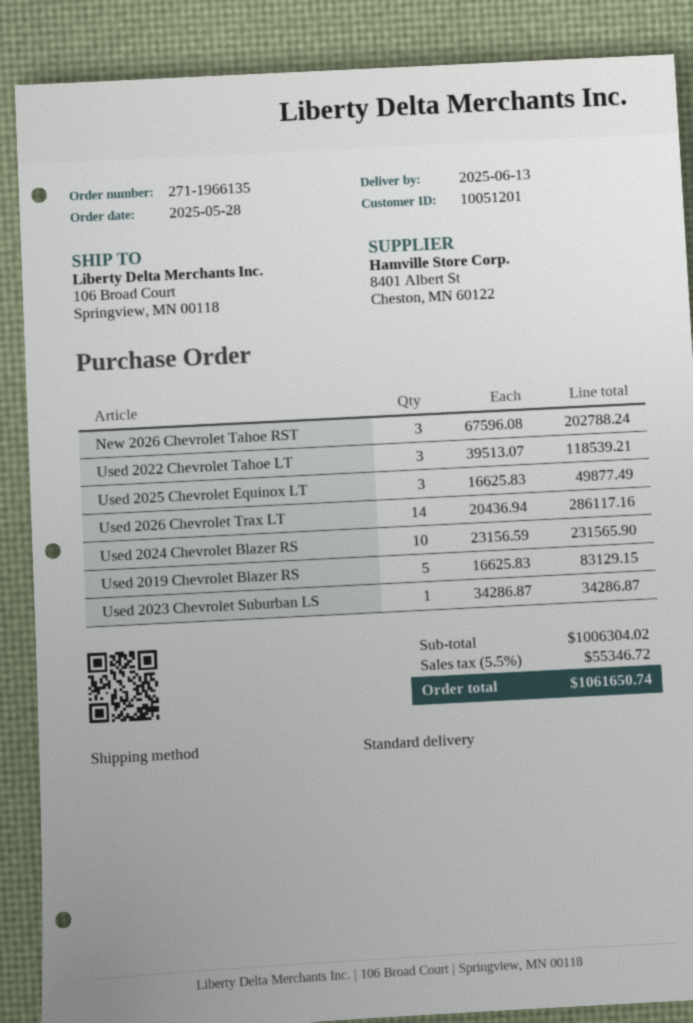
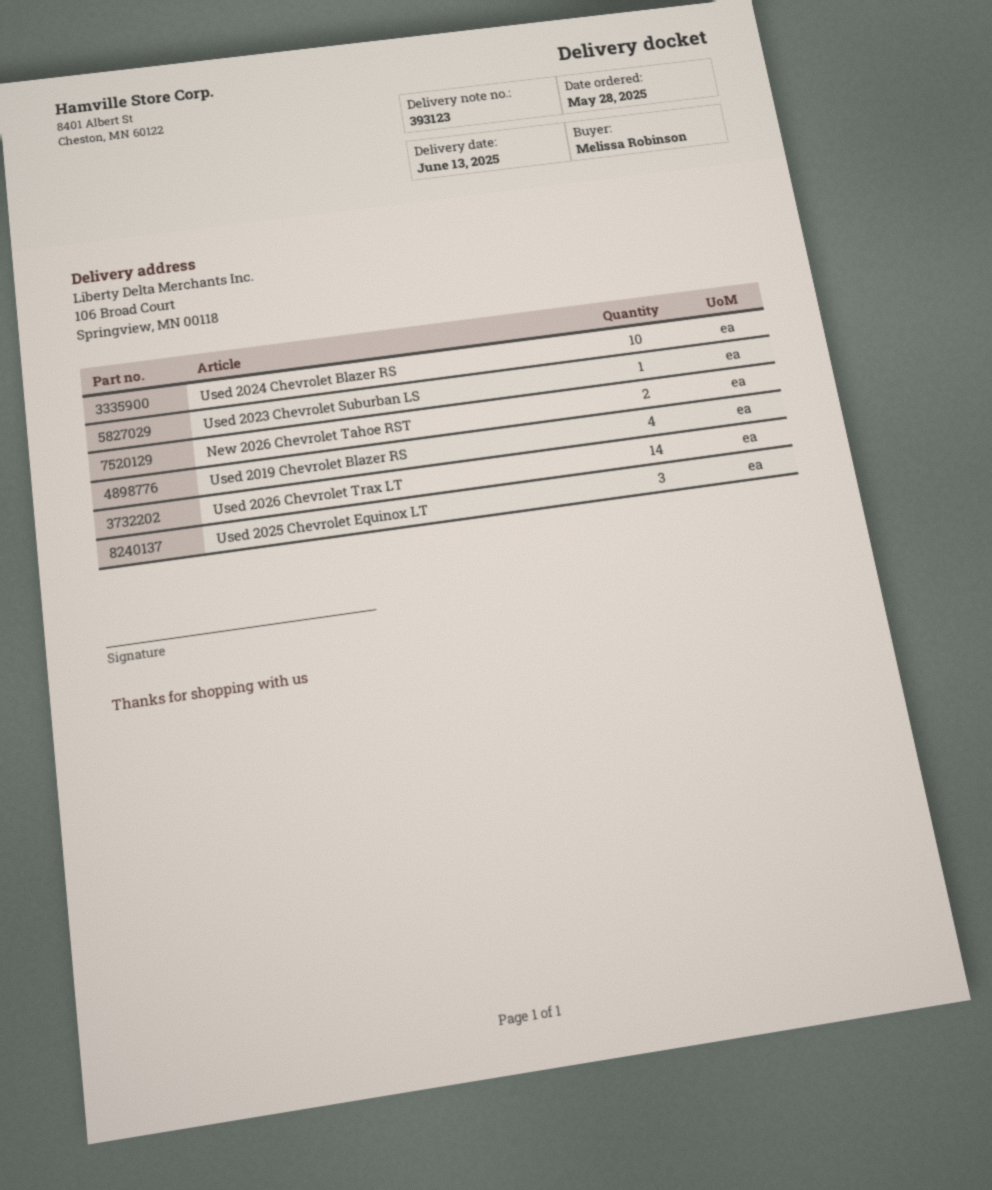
New 2026 Chevrolet Tahoe RST: 3 -> 2
Used 2022 Chevrolet Tahoe LT: 3 -> none
Used 2019 Chevrolet Blazer RS: 5 -> 4

